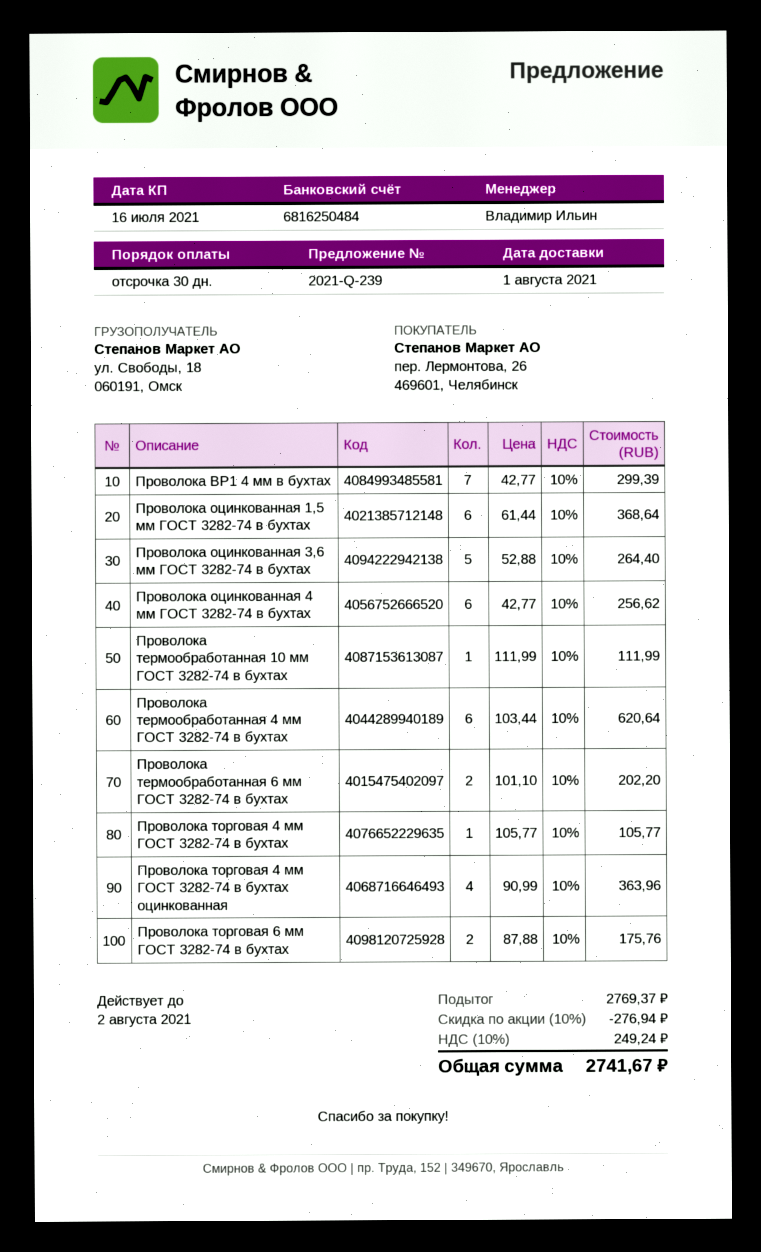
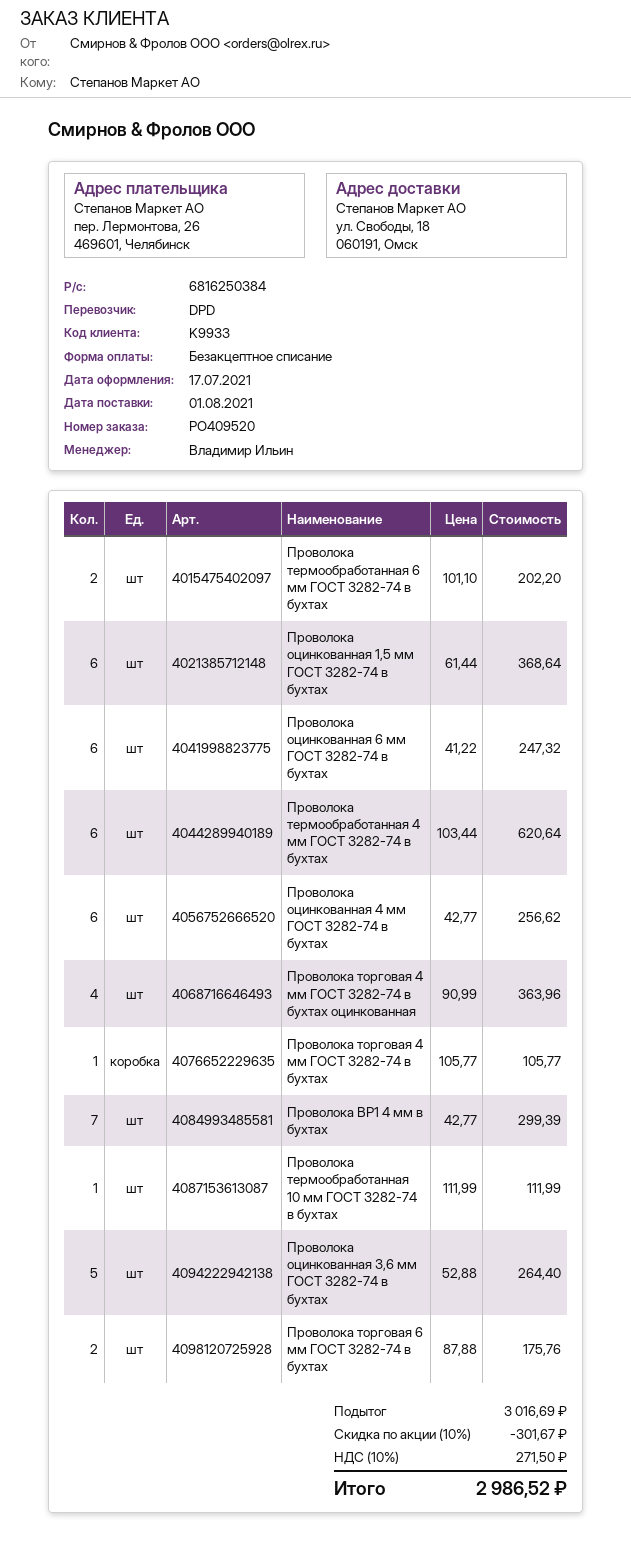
bank account: 6816250484 -> 6816250384
Проволока оцинкованная 6 мм ГОСТ 3282-74 в бухтах: none -> 6 x 41.22 = 247.32
subtotal: 2769.37 -> 3016.69
discount: 10% = 276.94 -> 10% = 301.67
tax: 10% = 249.24 -> 10% = 271.50
total: 2741.67 -> 2986.52

